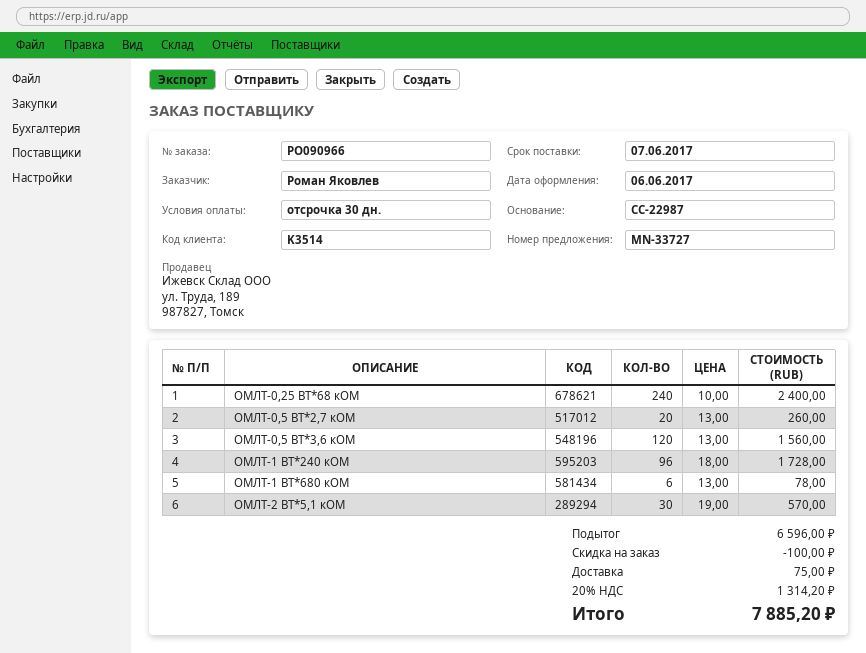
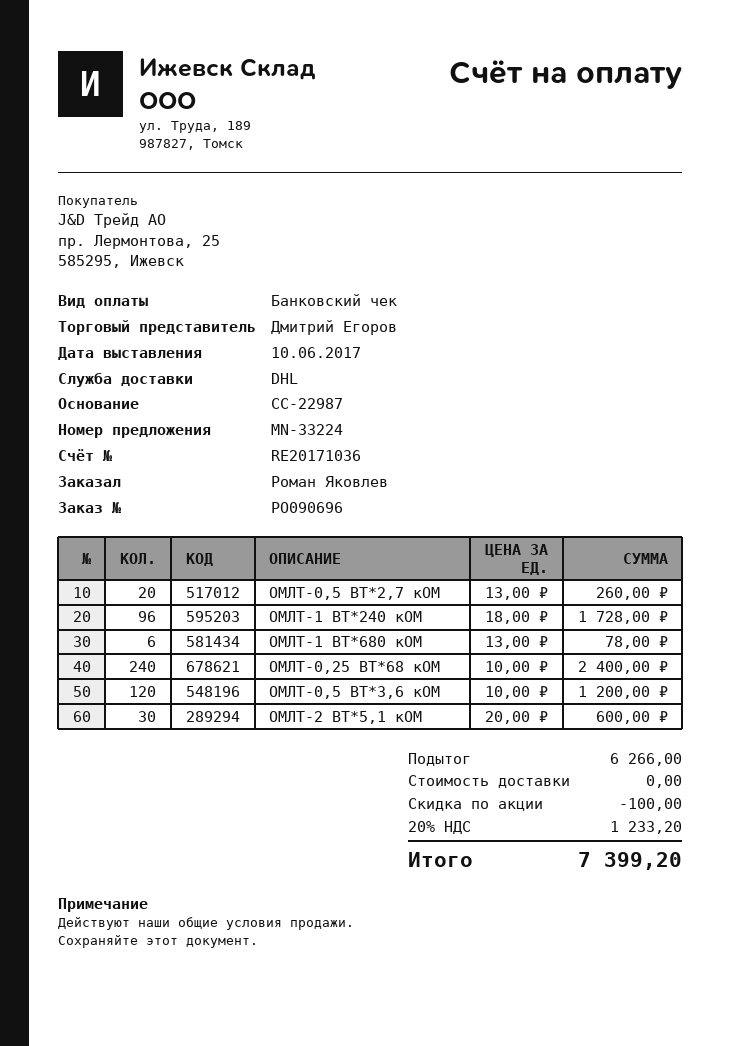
quote number: MN-33727 -> MN-33224
order number: PO090966 -> PO090696
ОМЛТ-0,5 ВТ*3,6 кОМ: 120 x 13.00 = 1560.00 -> 120 x 10.00 = 1200.00
ОМЛТ-2 ВТ*5,1 кОМ: 30 x 19.00 = 570.00 -> 30 x 20.00 = 600.00
subtotal: 6596.00 -> 6266.00
shipping: 75.00 -> 0.00
tax: 20% = 1314.20 -> 20% = 1233.20
total: 7885.20 -> 7399.20

